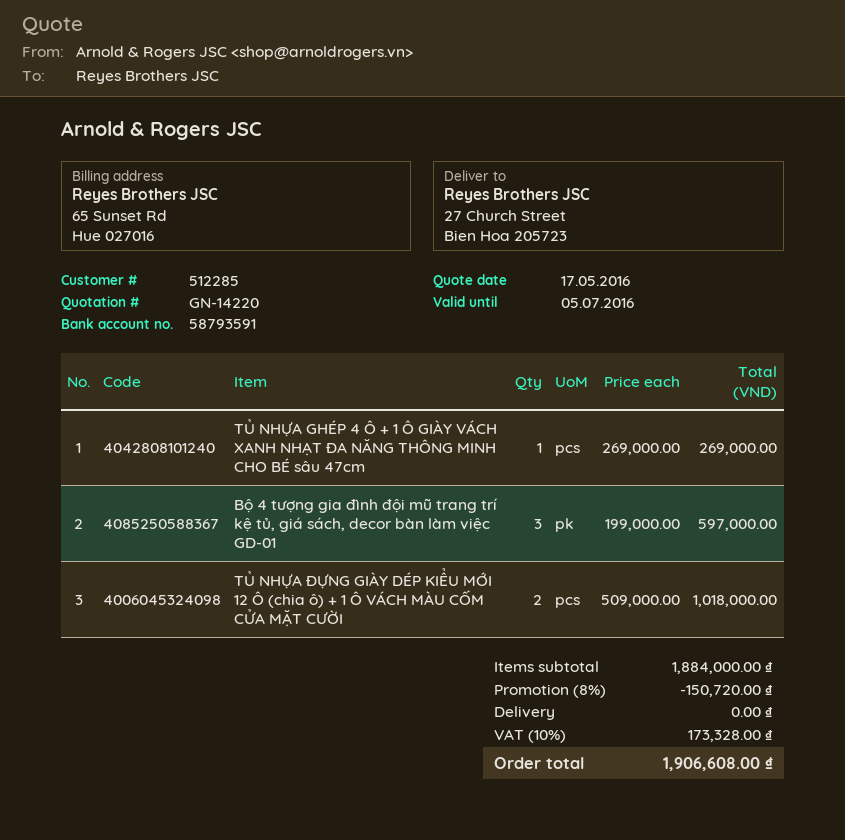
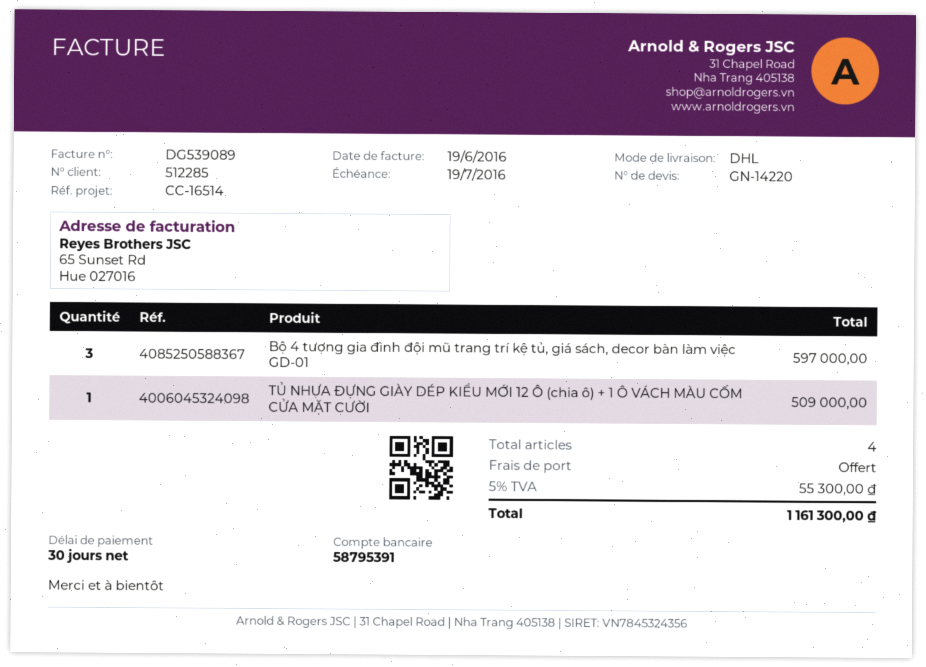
bank account: 58793591 -> 58795391
TỦ NHỰA GHÉP 4 Ô + 1 Ô GIÀY VÁCH XANH NHẠT ĐA NĂNG THÔNG MINH CHO BÉ sâu 47cm: 1 for 269000.00 -> none
TỦ NHỰA ĐỰNG GIÀY DÉP KIỂU MỚI 12 Ô (chia ô) + 1 Ô VÁCH MÀU CỐM CỬA MẶT CƯỜI: 2 for 1018000.00 -> 1 for 509000.00
discount: 8% = 150720.00 -> none
tax: 10% = 173328.00 -> 5% = 55300.00
total: 1906608.00 -> 1161300.00

